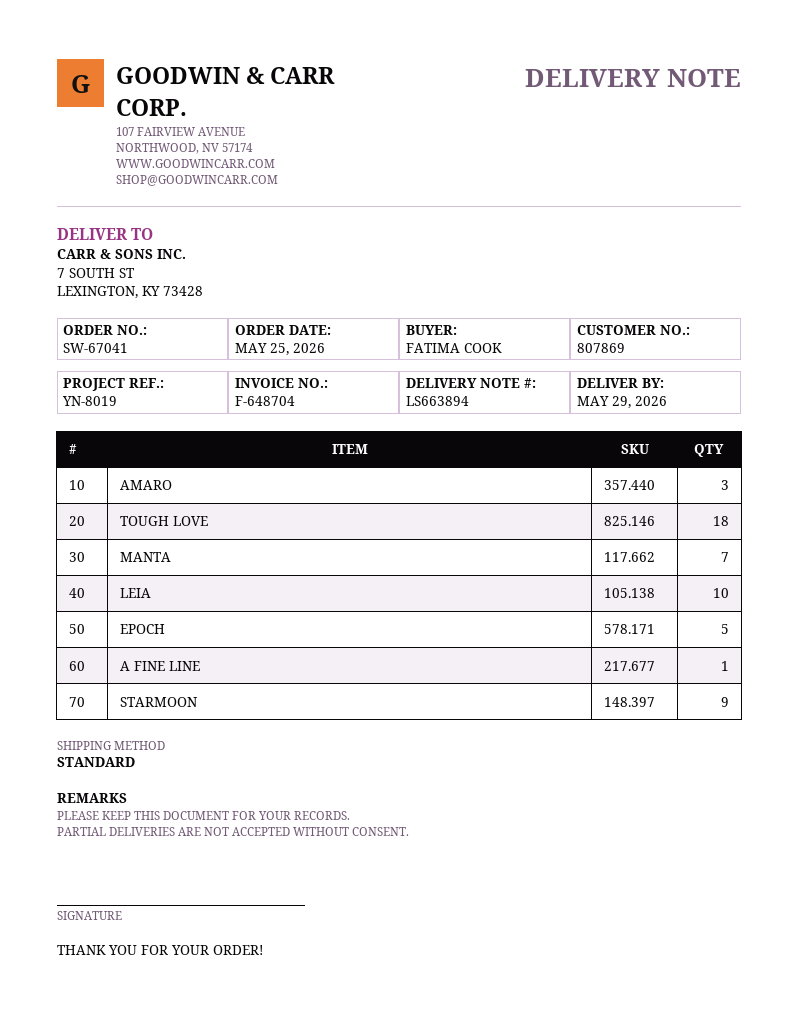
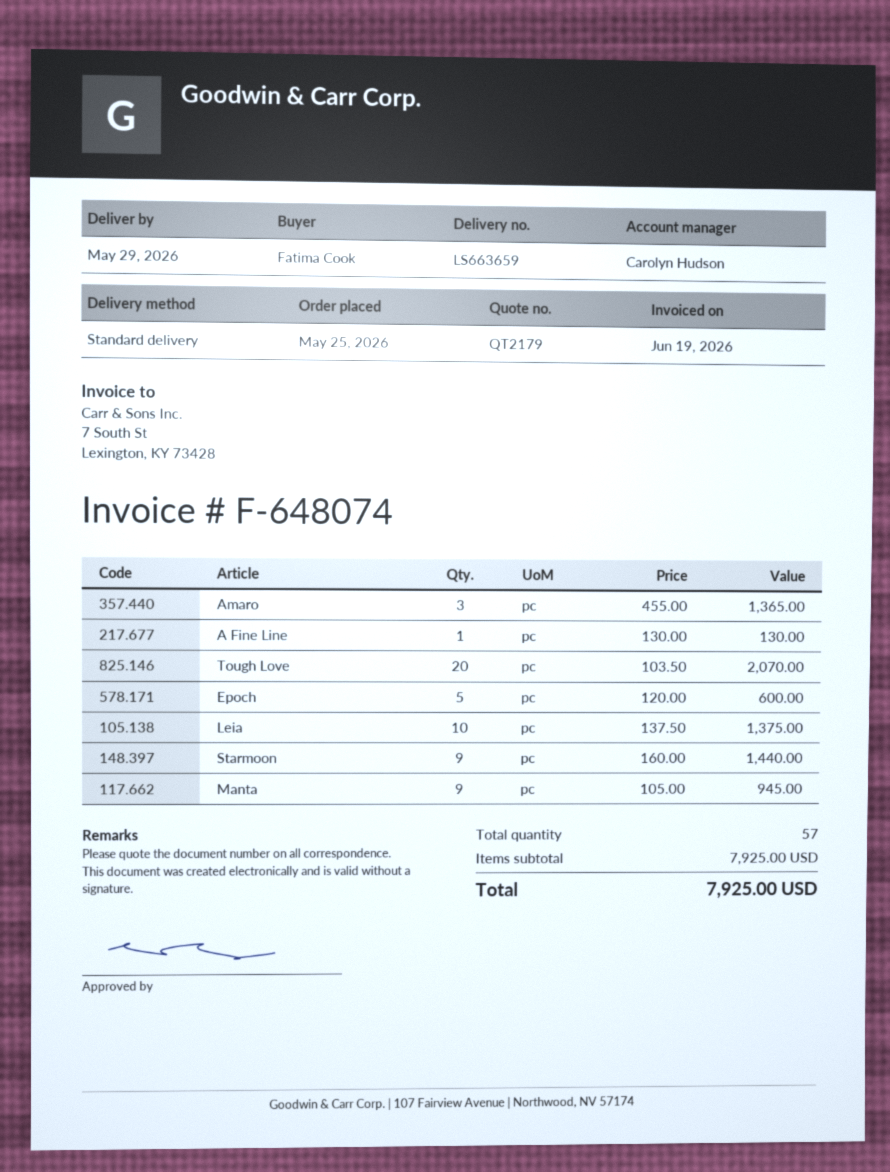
delivery note number: LS663894 -> LS663659
invoice number: F-648704 -> F-648074
TOUGH LOVE: 18 -> 20
MANTA: 7 -> 9

